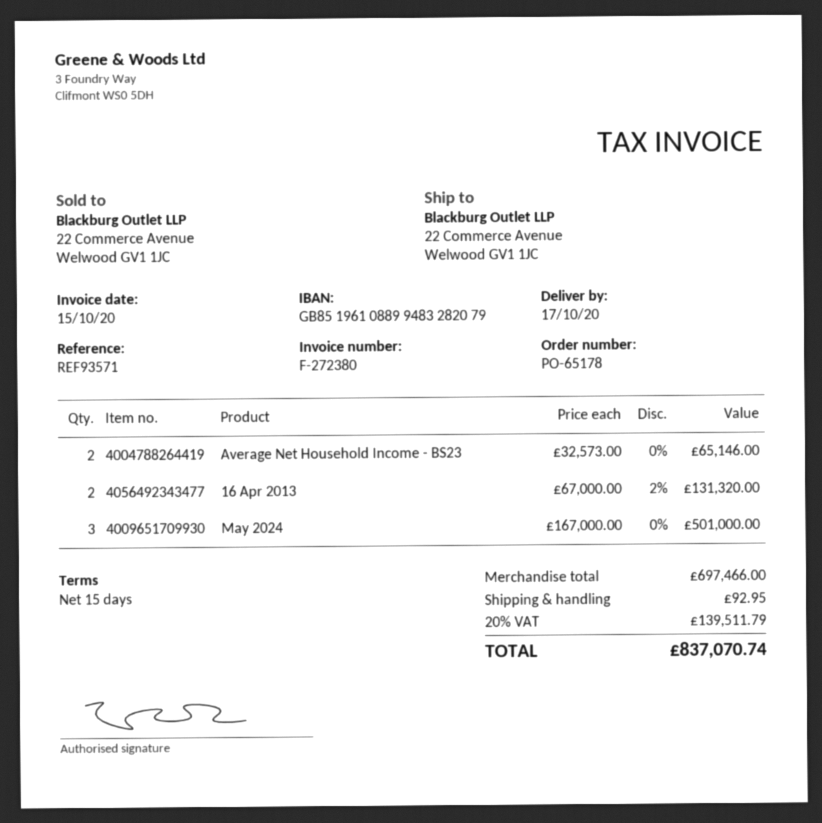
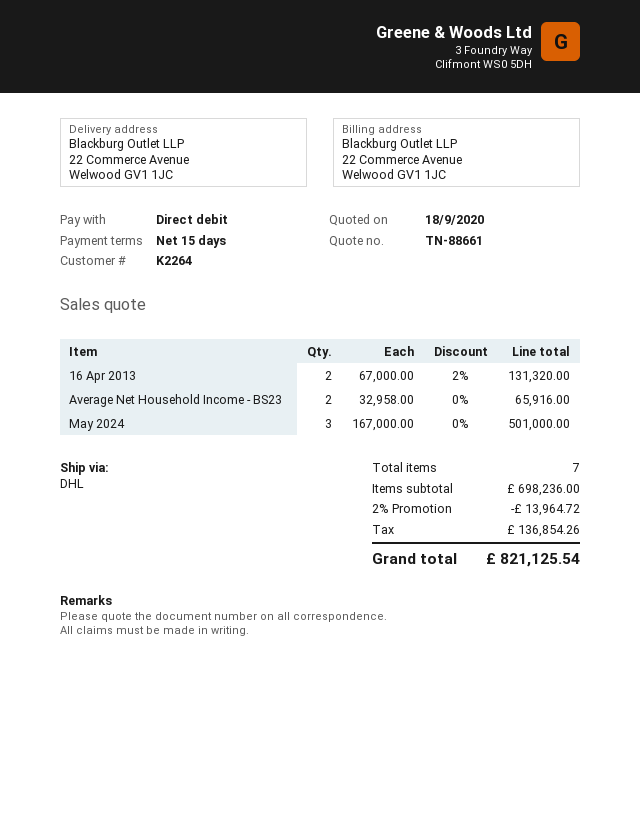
Average Net Household Income - BS23: 2 x 32573.00 = 65146.00 -> 2 x 32958.00 = 65916.00
subtotal: 697466.00 -> 698236.00
discount: none -> 2% = 13964.72
shipping: 92.95 -> none
tax: 139511.79 -> 136854.26
total: 837070.74 -> 821125.54

